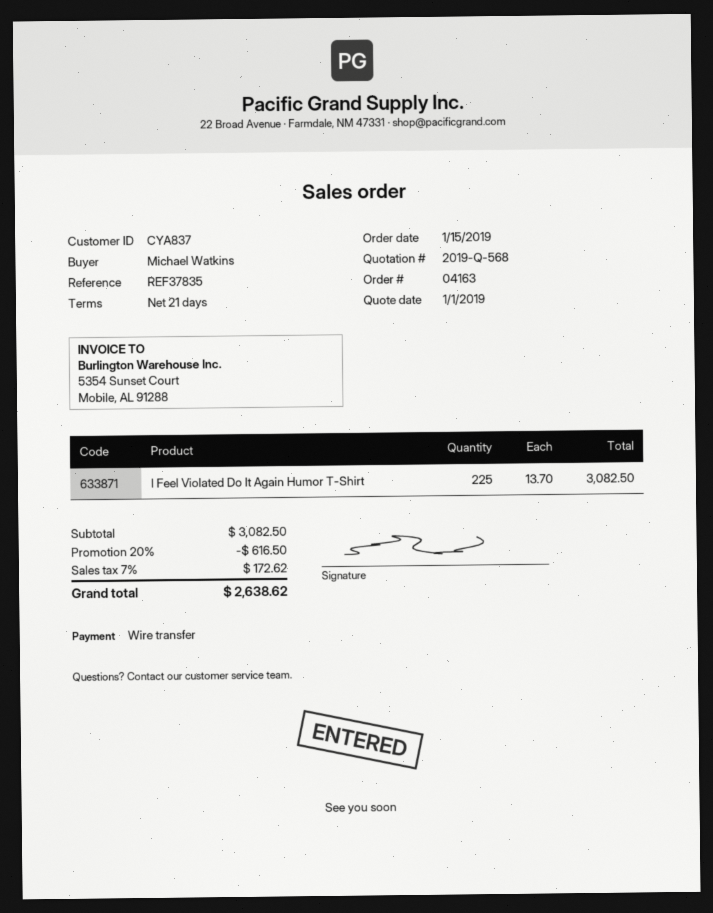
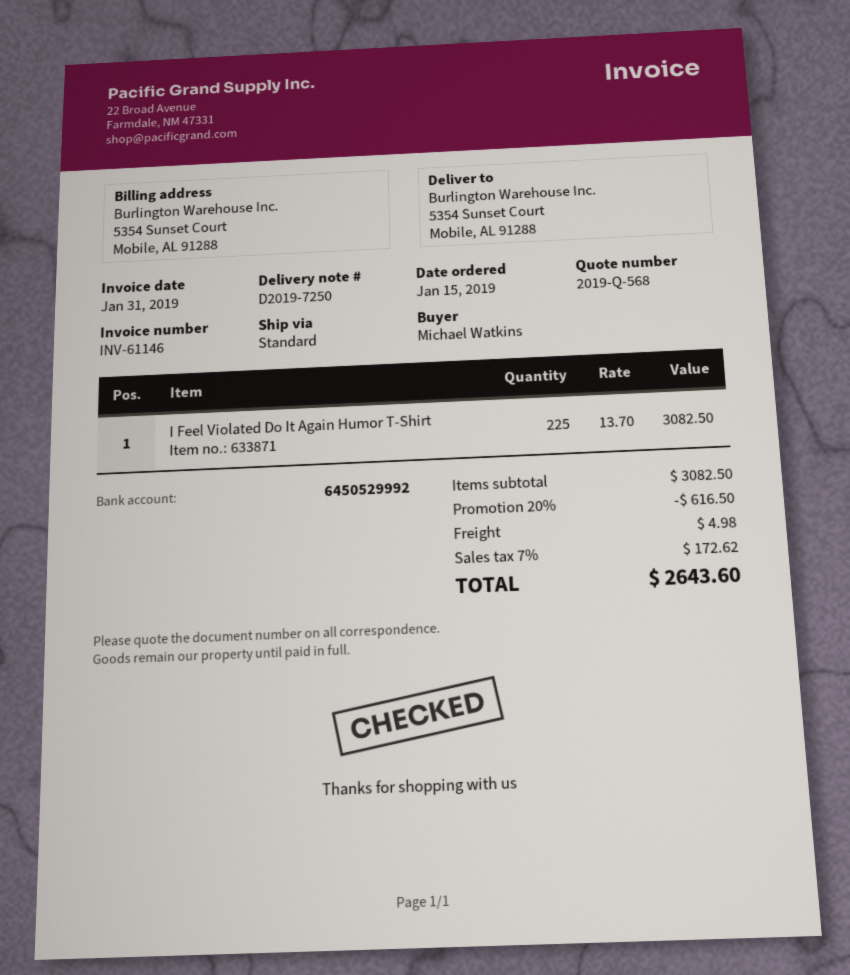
shipping: none -> 4.98
total: 2638.62 -> 2643.60

